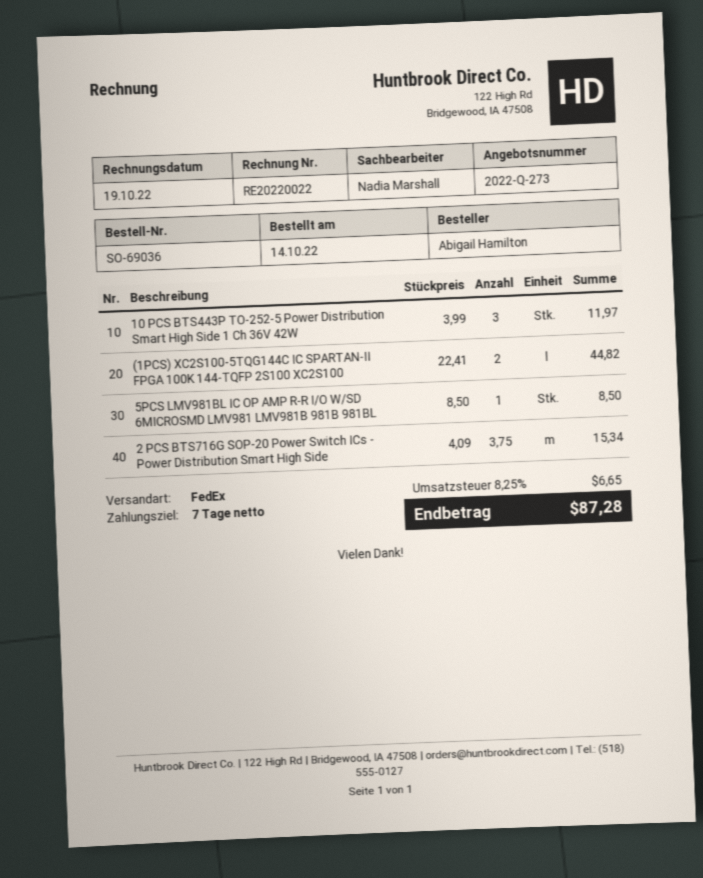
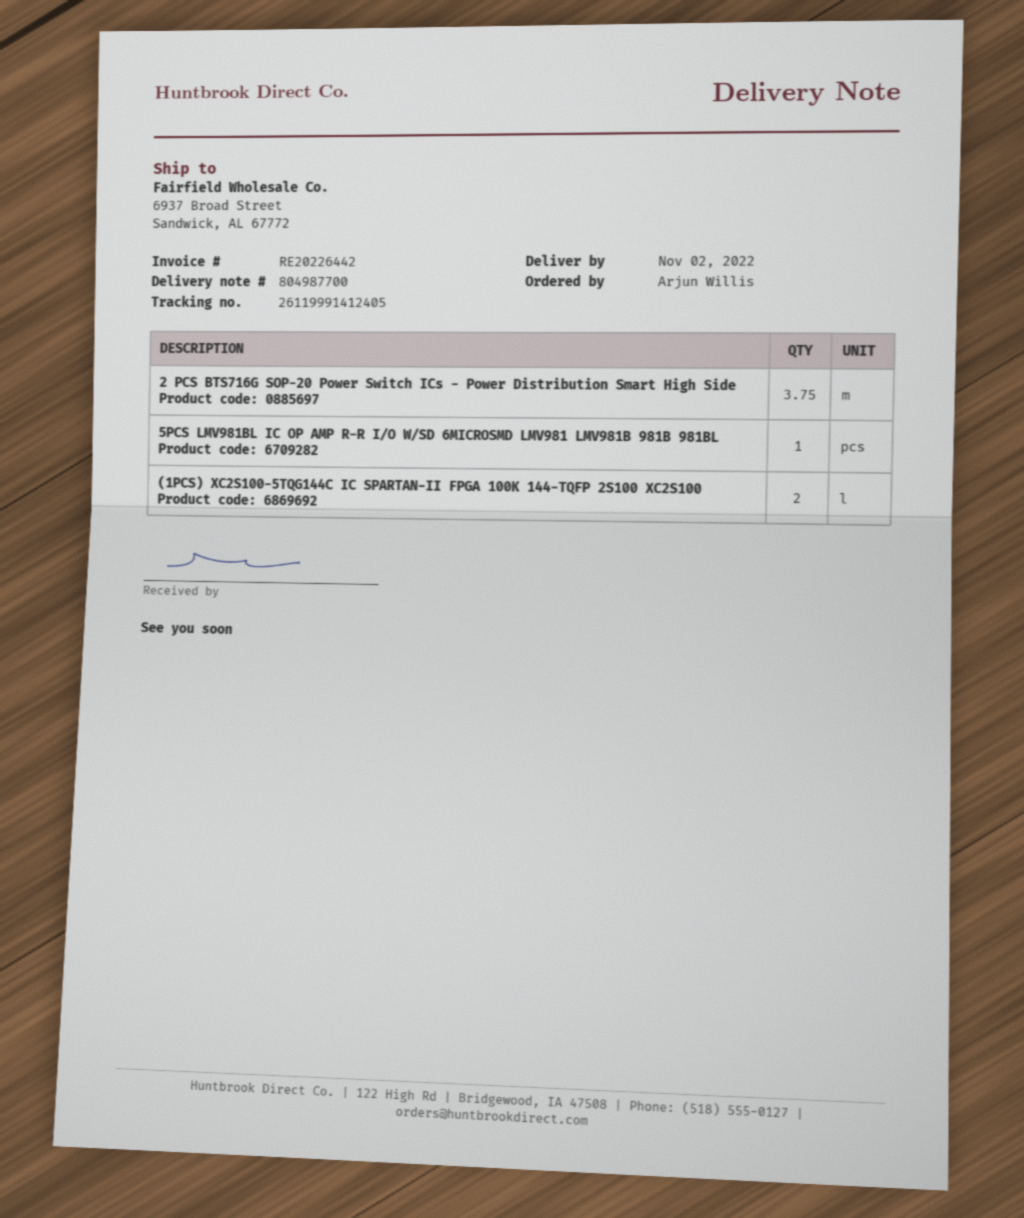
invoice number: RE20220022 -> RE20226442
ordered by: Abigail Hamilton -> Arjun Willis
10 PCS BTS443P TO-252-5 Power Distribution Smart High Side 1 Ch 36V 42W: 3 -> none

